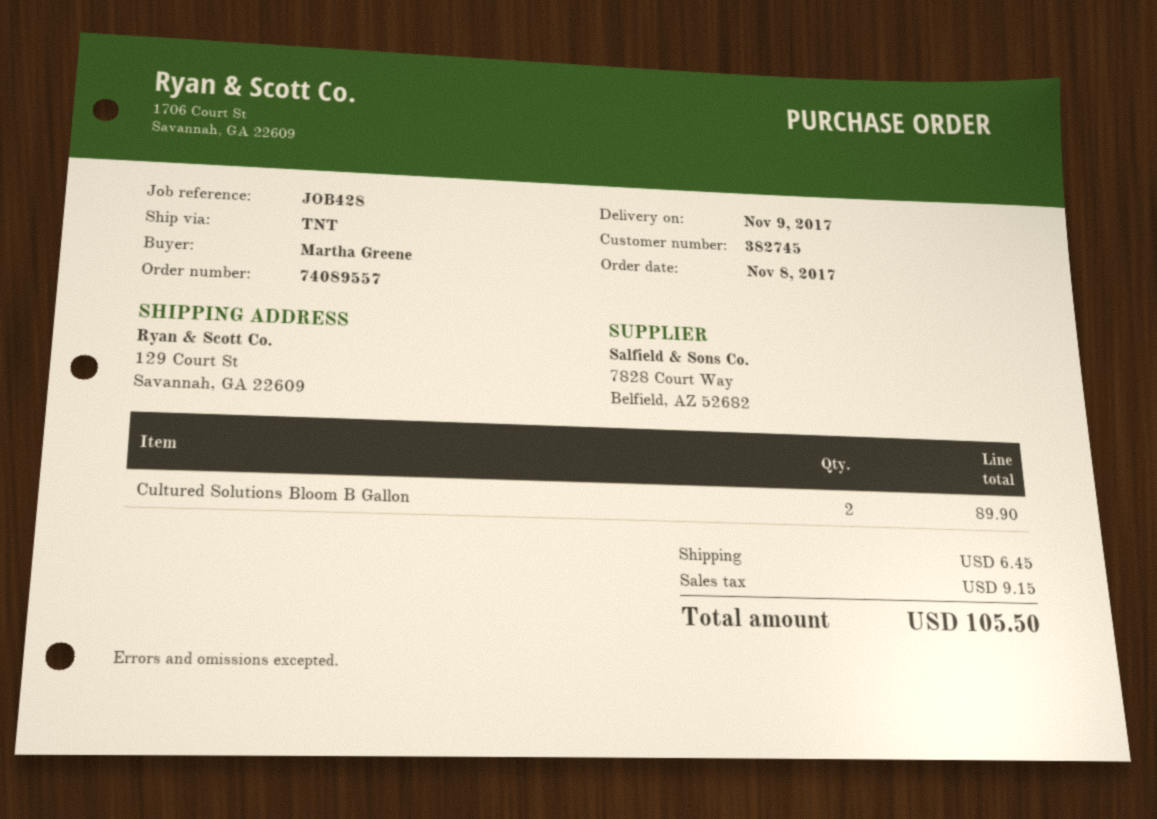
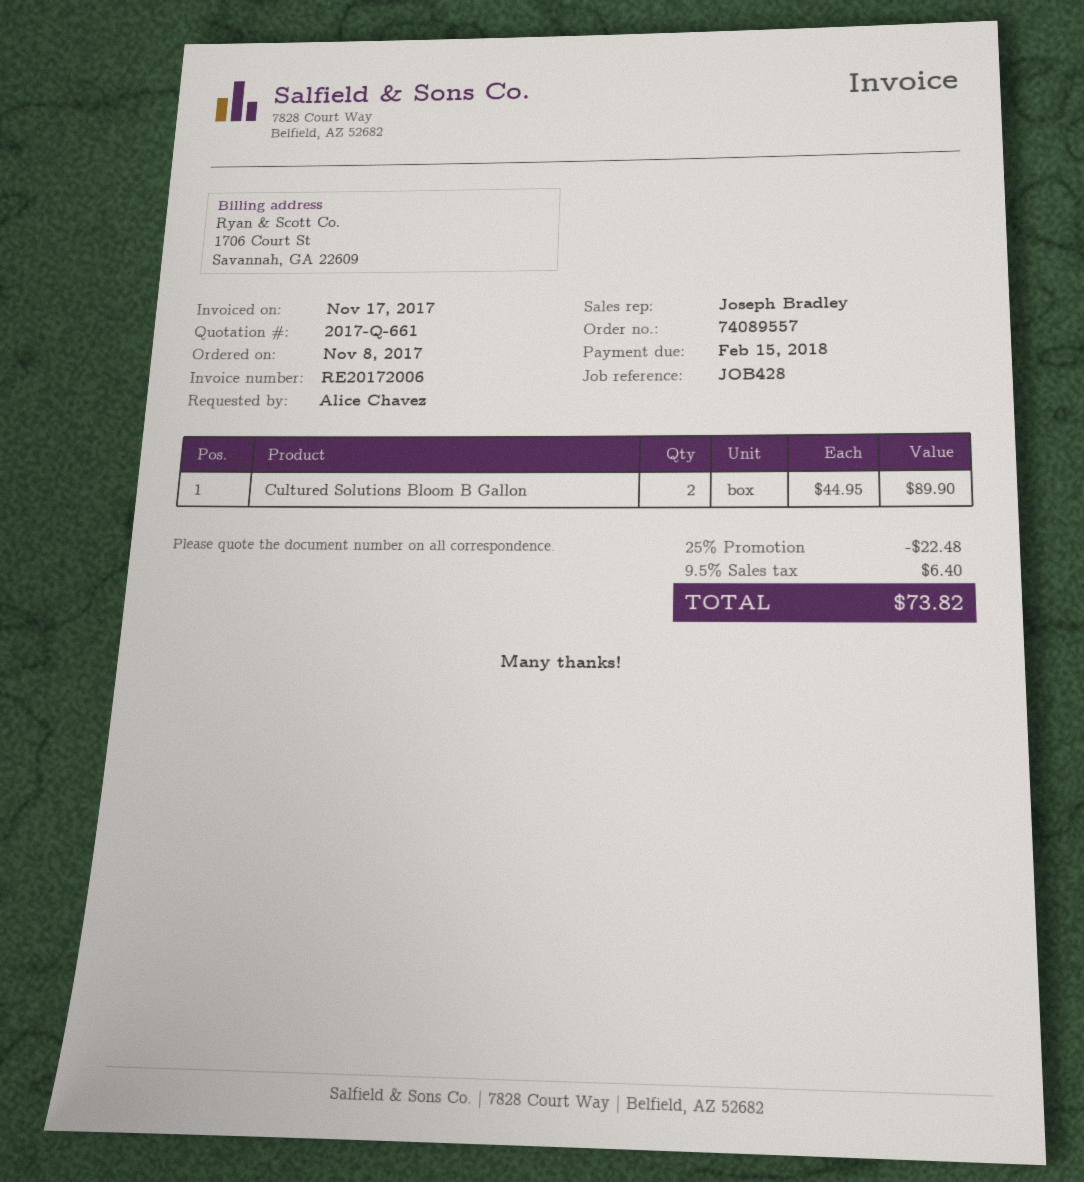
ordered by: Martha Greene -> Alice Chavez
discount: none -> 25% = 22.48
shipping: 6.45 -> none
tax: 9.15 -> 6.40
total: 105.50 -> 73.82

